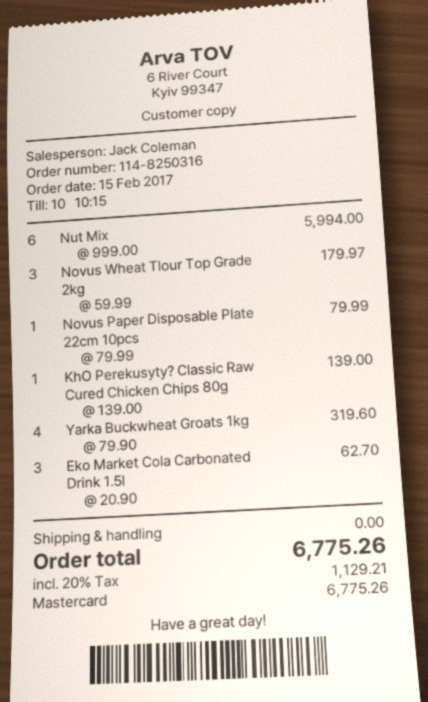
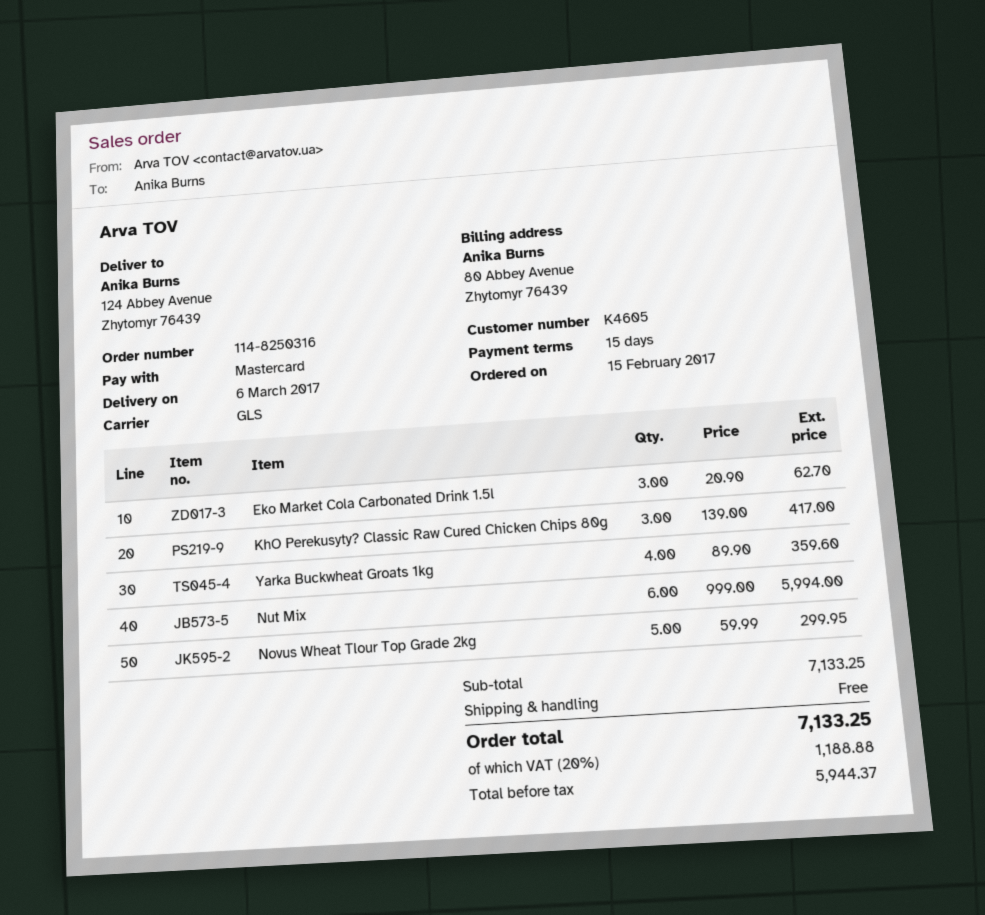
Novus Wheat Tlour Top Grade 2kg: 3 x 59.99 = 179.97 -> 5 x 59.99 = 299.95
Novus Paper Disposable Plate 22cm 10pcs: 1 x 79.99 = 79.99 -> none
KhO Perekusyty? Classic Raw Cured Chicken Chips 80g: 1 x 139.00 = 139.00 -> 3 x 139.00 = 417.00
Yarka Buckwheat Groats 1kg: 4 x 79.90 = 319.60 -> 4 x 89.90 = 359.60
tax: 20% = 1129.21 -> 20% = 1188.88
total: 6775.26 -> 7133.25

